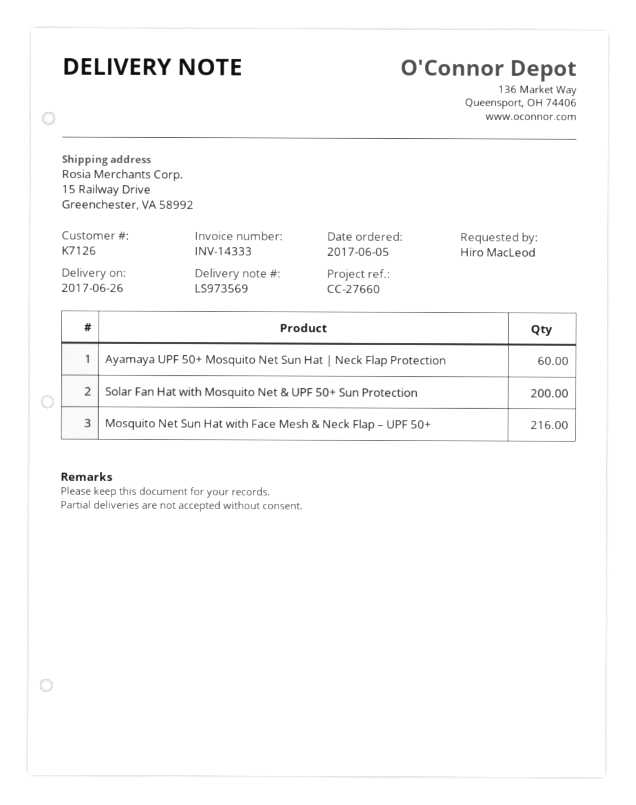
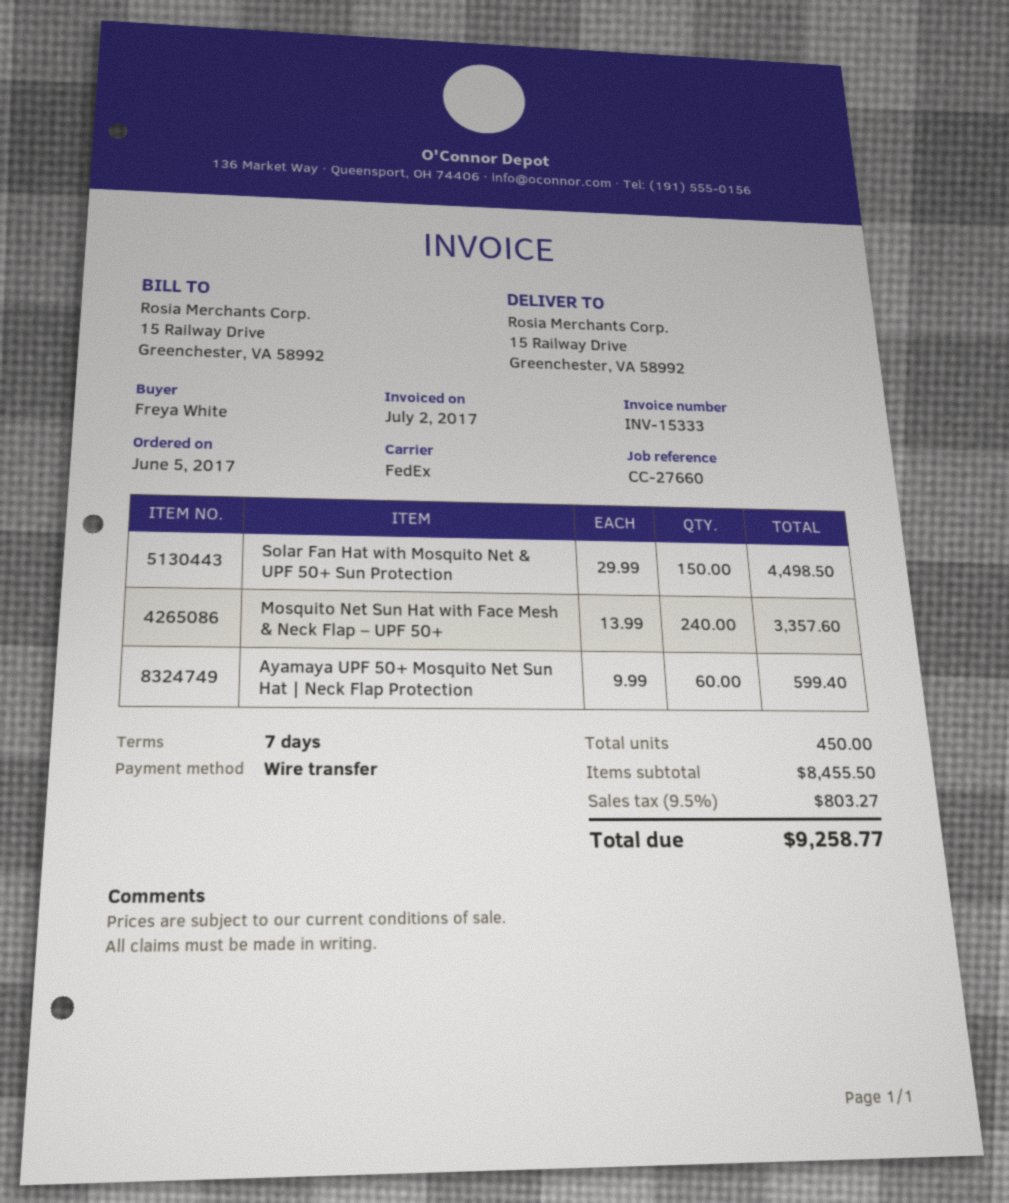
invoice number: INV-14333 -> INV-15333
ordered by: Hiro MacLeod -> Freya White
Solar Fan Hat with Mosquito Net & UPF 50+ Sun Protection: 200 -> 150
Mosquito Net Sun Hat with Face Mesh & Neck Flap – UPF 50+: 216 -> 240

